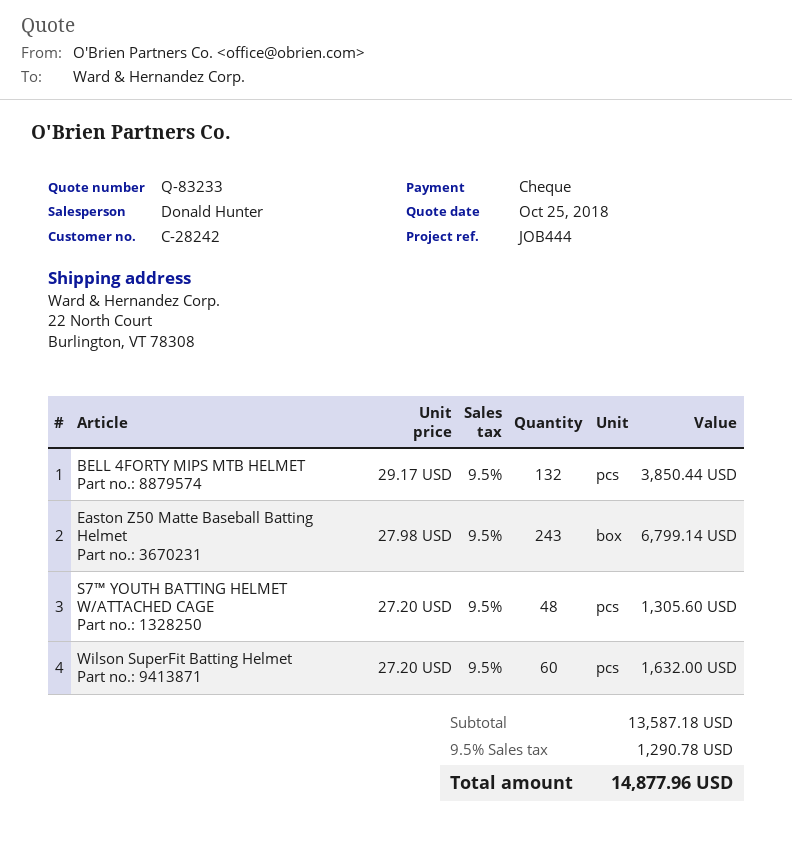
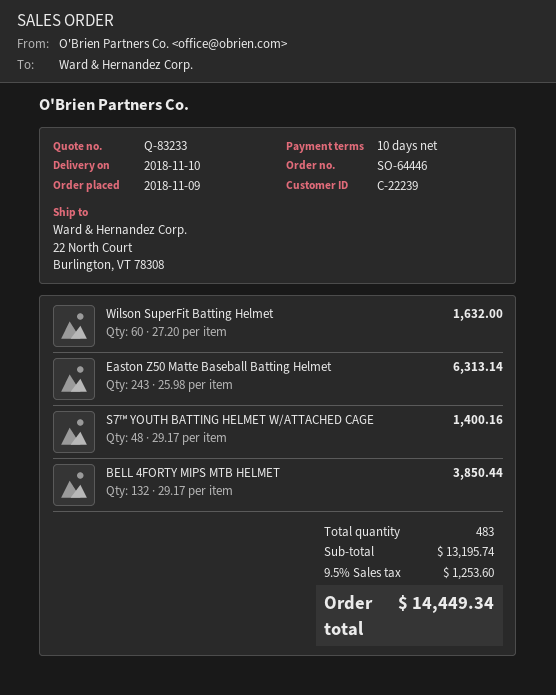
customer number: C-28242 -> C-22239
Easton Z50 Matte Baseball Batting Helmet: 243 x 27.98 = 6799.14 -> 243 x 25.98 = 6313.14
S7™ YOUTH BATTING HELMET W/ATTACHED CAGE: 48 x 27.20 = 1305.60 -> 48 x 29.17 = 1400.16
subtotal: 13587.18 -> 13195.74
tax: 9.5% = 1290.78 -> 9.5% = 1253.60
total: 14877.96 -> 14449.34

